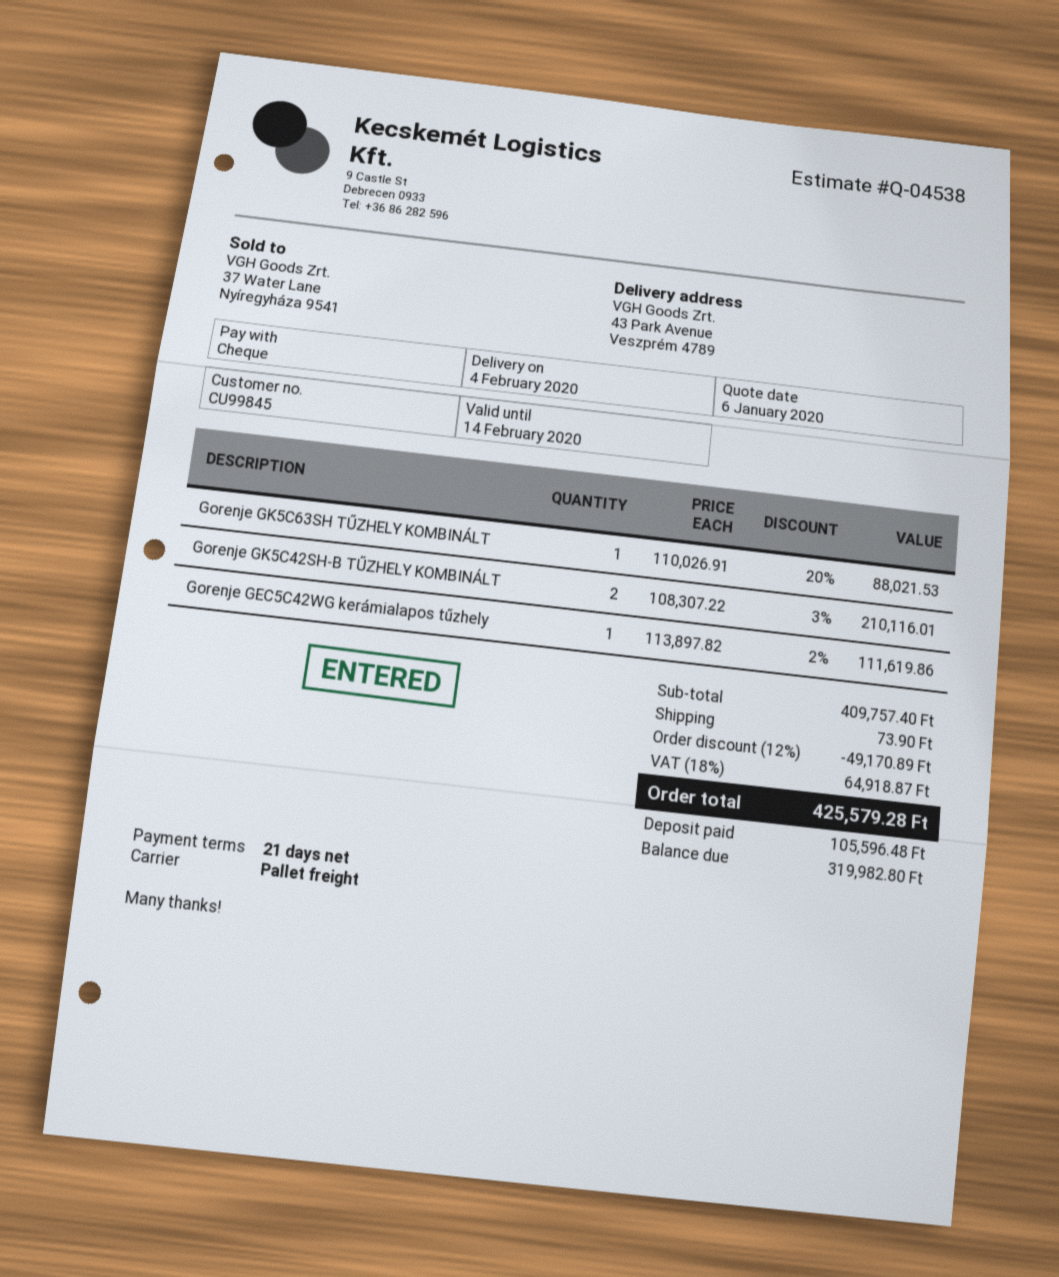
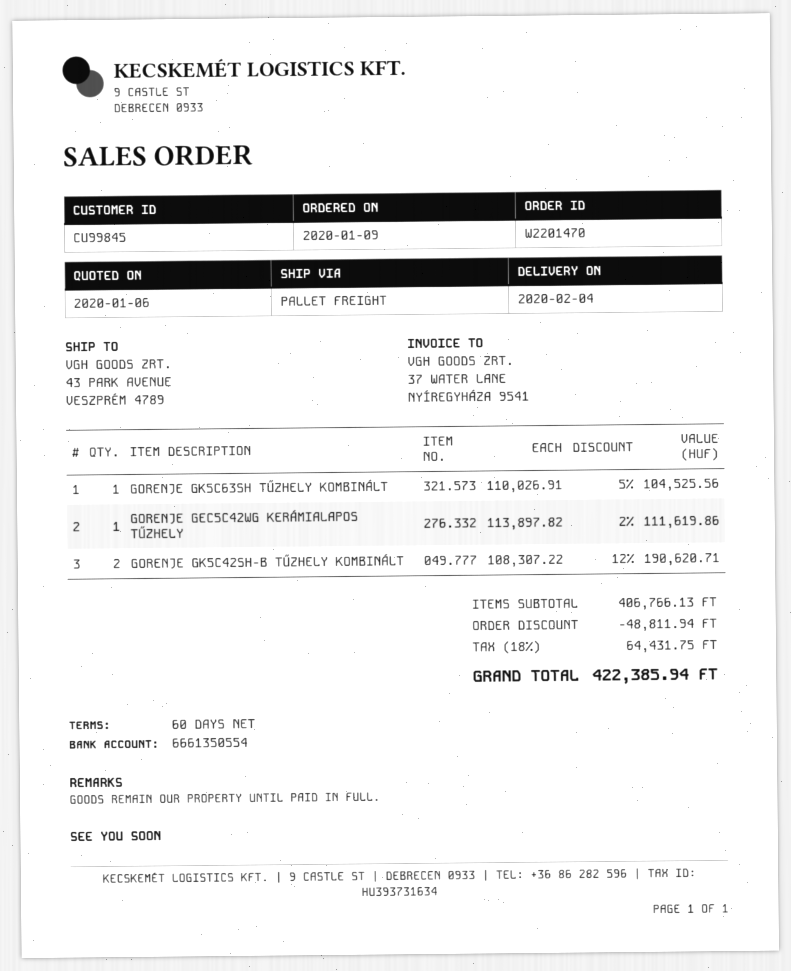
payment terms: 21 days -> 60 days
Gorenje GK5C63SH TŰZHELY KOMBINÁLT: 1 x 110026.91 - 20% = 88021.53 -> 1 x 110026.91 - 5% = 104525.56
Gorenje GK5C42SH-B TŰZHELY KOMBINÁLT: 2 x 108307.22 - 3% = 210116.01 -> 2 x 108307.22 - 12% = 190620.71
subtotal: 409757.40 -> 406766.13
discount: 49170.89 -> 48811.94
shipping: 73.90 -> none
tax: 18% = 64918.87 -> 18% = 64431.75
total: 425579.28 -> 422385.94

